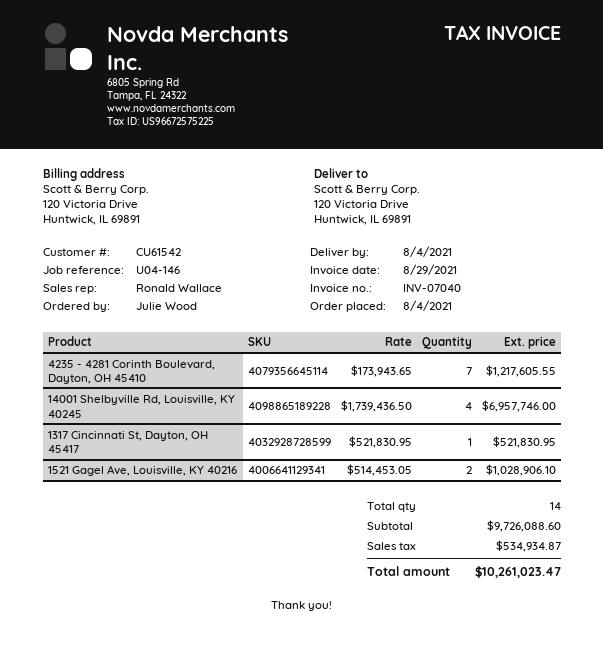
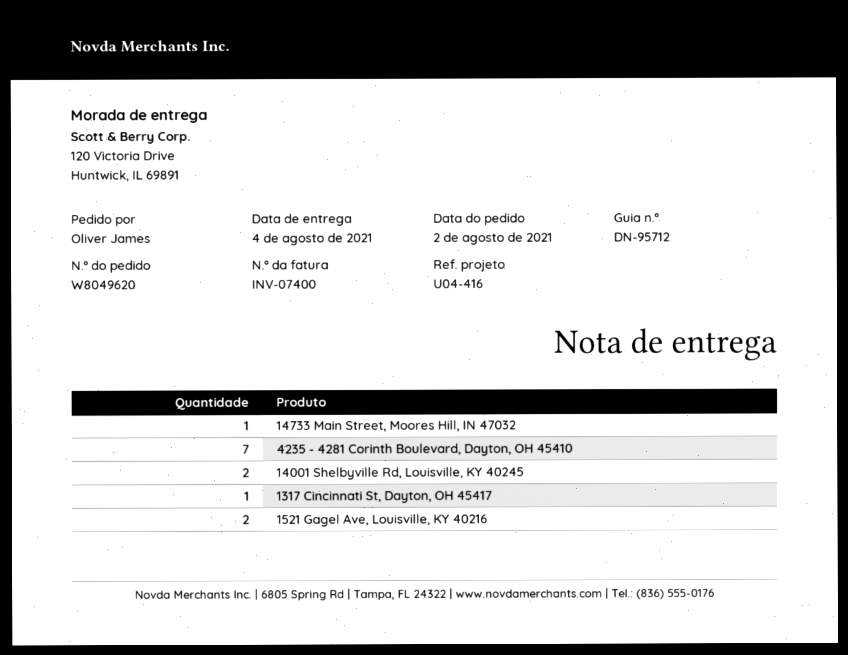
order date: 2021-08-04 -> 2021-08-02
invoice number: INV-07040 -> INV-07400
reference: U04-146 -> U04-416
ordered by: Julie Wood -> Oliver James
14001 Shelbyville Rd, Louisville, KY 40245: 4 -> 2
14733 Main Street, Moores Hill, IN 47032: none -> 1

